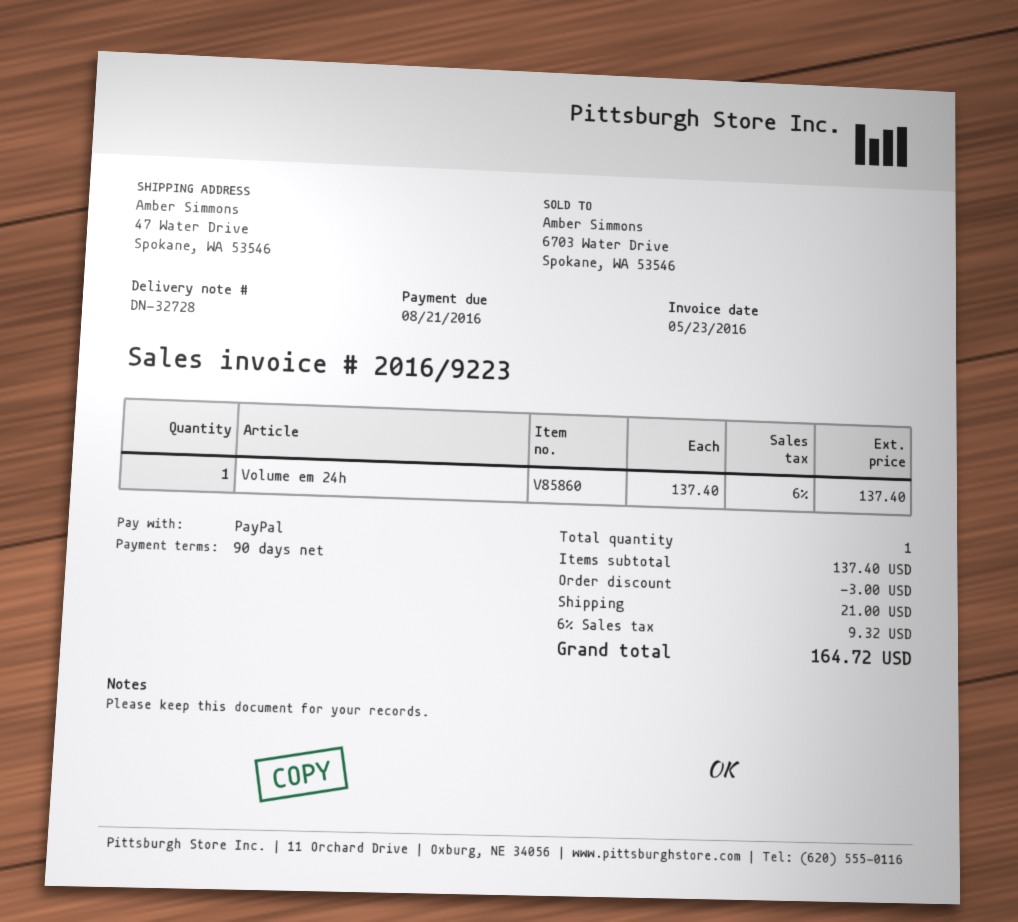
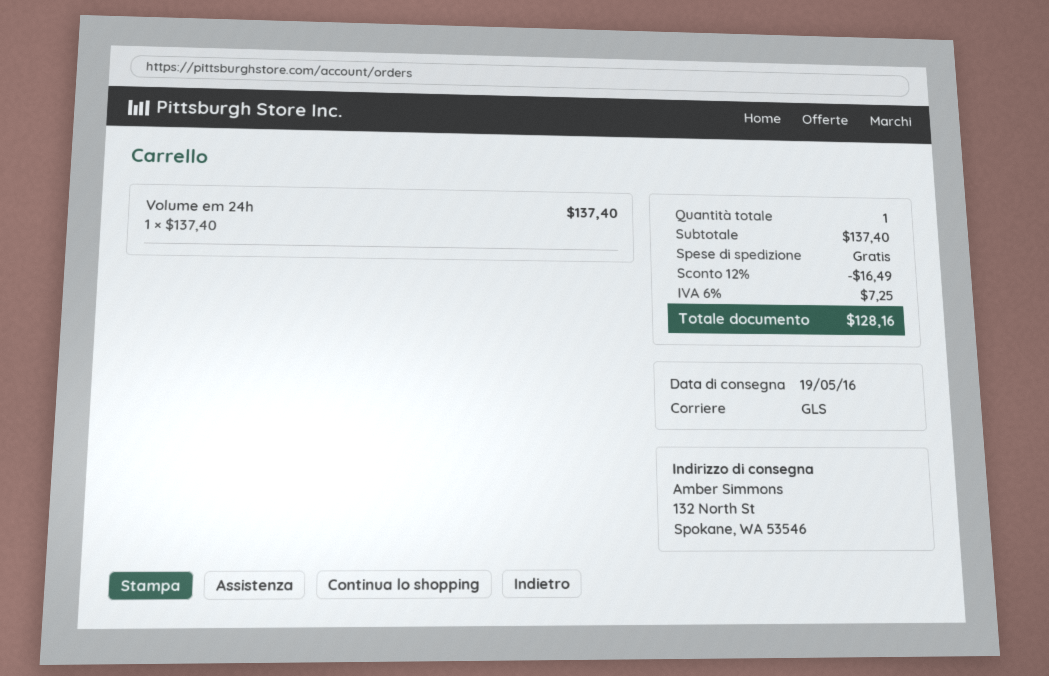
ship to: 47 Water Drive, Spokane, WA 53546 -> 132 North St, Spokane, WA 53546
discount: 3.00 -> 16.49
shipping: 21.00 -> 0.00
tax: 6% = 9.32 -> 6% = 7.25
total: 164.72 -> 128.16

